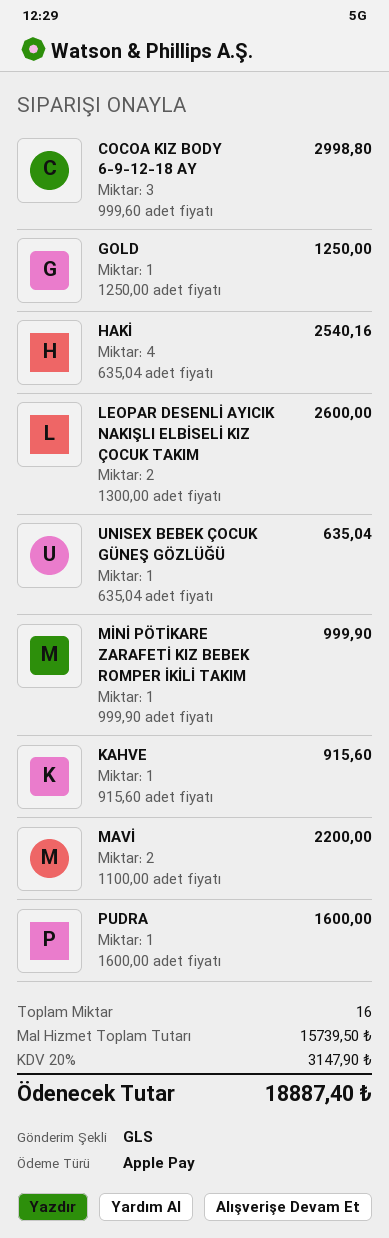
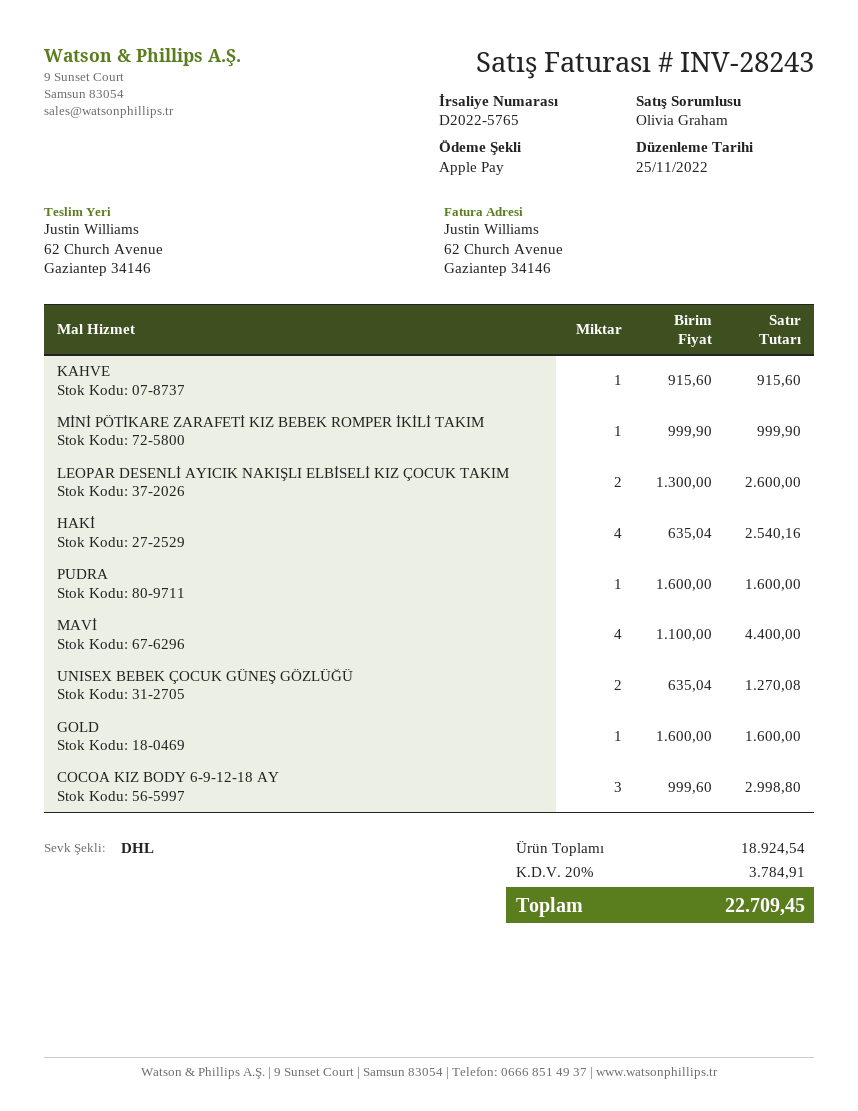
shipping method: GLS -> DHL
GOLD: 1 x 1250.00 = 1250.00 -> 1 x 1600.00 = 1600.00
UNISEX BEBEK ÇOCUK GÜNEŞ GÖZLÜĞÜ: 1 x 635.04 = 635.04 -> 2 x 635.04 = 1270.08
MAVİ: 2 x 1100.00 = 2200.00 -> 4 x 1100.00 = 4400.00
subtotal: 15739.50 -> 18924.54
tax: 20% = 3147.90 -> 20% = 3784.91
total: 18887.40 -> 22709.45

